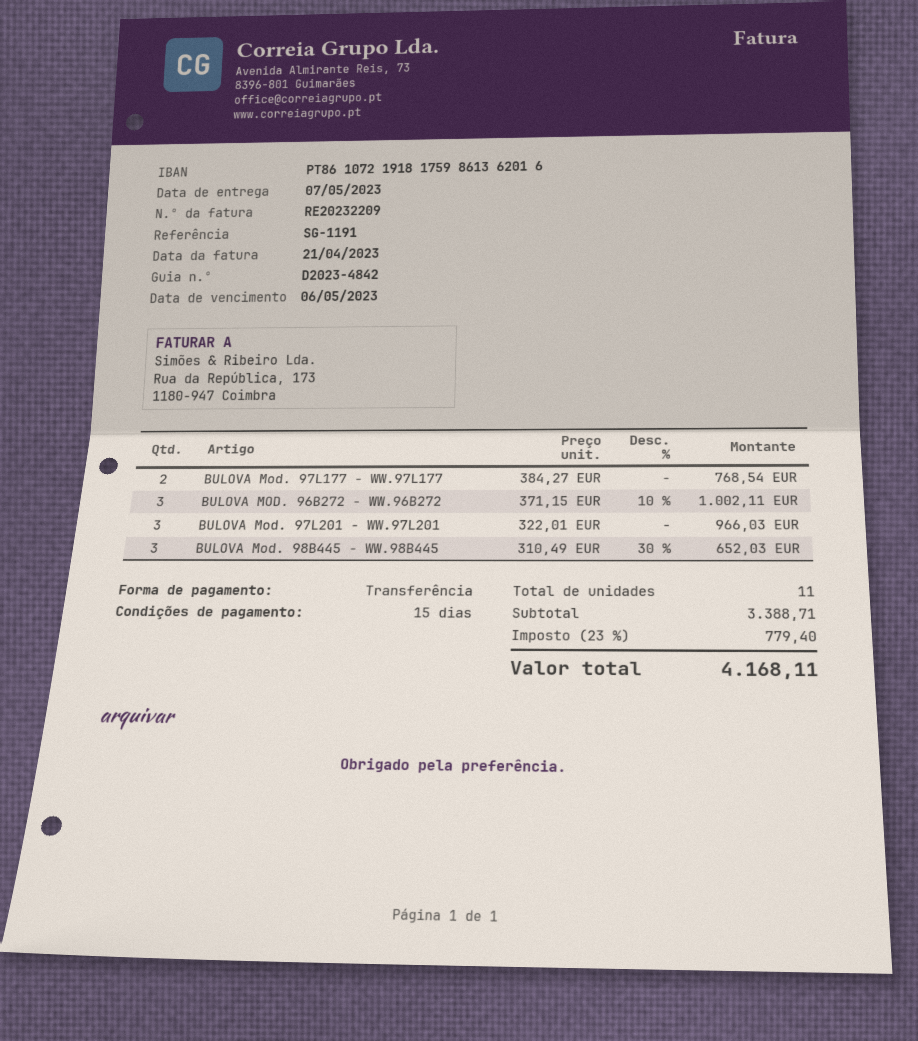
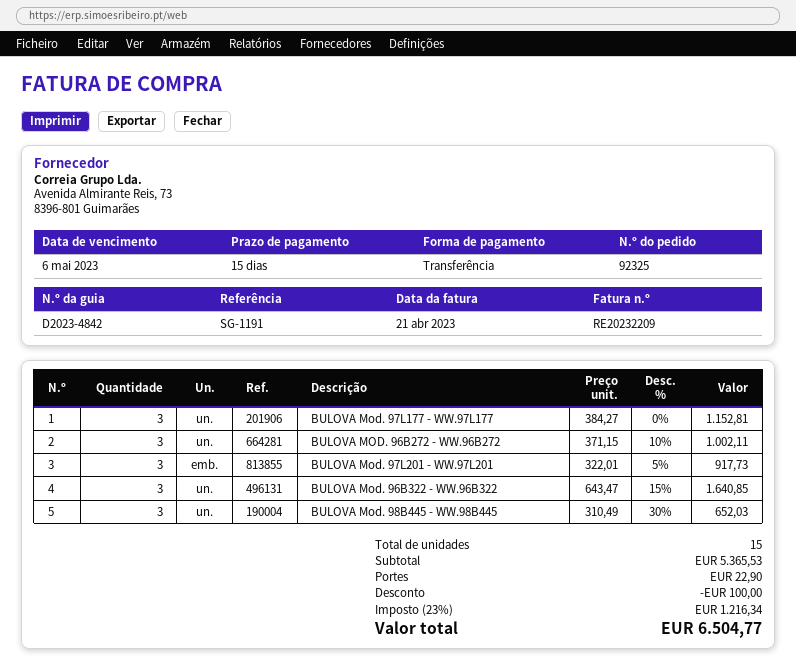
BULOVA Mod. 97L177 - WW.97L177: 2 x 384.27 = 768.54 -> 3 x 384.27 = 1152.81
BULOVA Mod. 97L201 - WW.97L201: 3 x 322.01 = 966.03 -> 3 x 322.01 - 5% = 917.73
BULOVA Mod. 96B322 - WW.96B322: none -> 3 x 643.47 - 15% = 1640.85
total quantity: 11 -> 15
subtotal: 3388.71 -> 5365.53
discount: none -> 100.00
shipping: none -> 22.90
tax: 23% = 779.40 -> 23% = 1216.34
total: 4168.11 -> 6504.77

